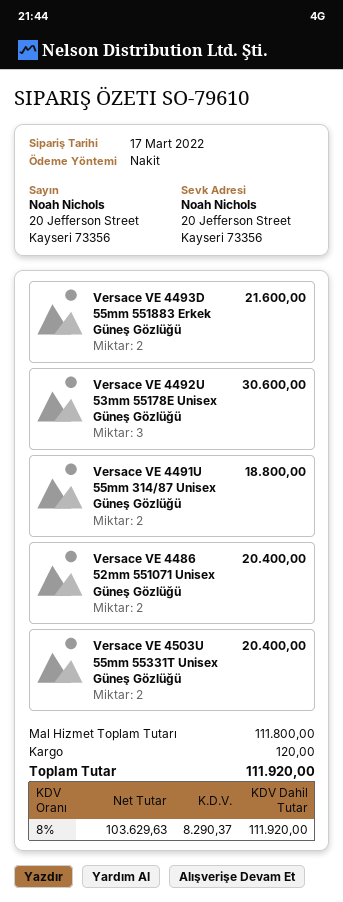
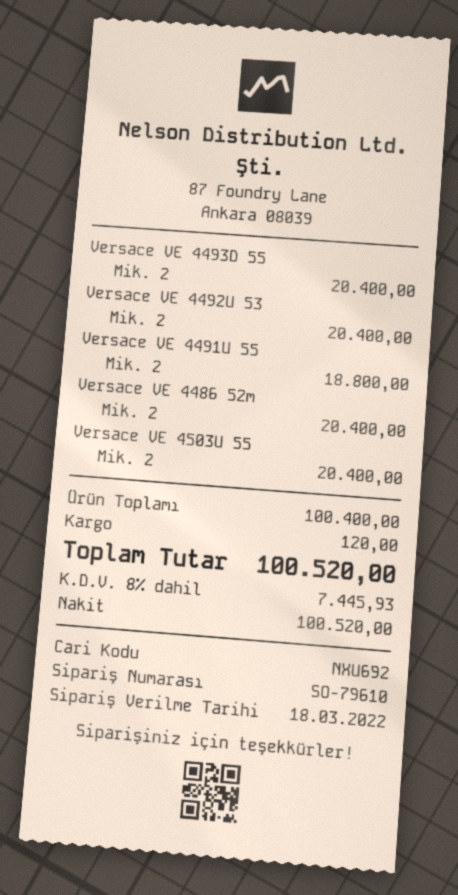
order date: 2022-03-17 -> 2022-03-18
Versace VE 4493D 55mm 551883 Erkek Güneş Gözlüğü: 2 for 21600.00 -> 2 for 20400.00
Versace VE 4492U 53mm 55178E Unisex Güneş Gözlüğü: 3 for 30600.00 -> 2 for 20400.00
subtotal: 111800.00 -> 100400.00
tax: 8% = 8290.37 -> 8% = 7445.93
total: 111920.00 -> 100520.00

